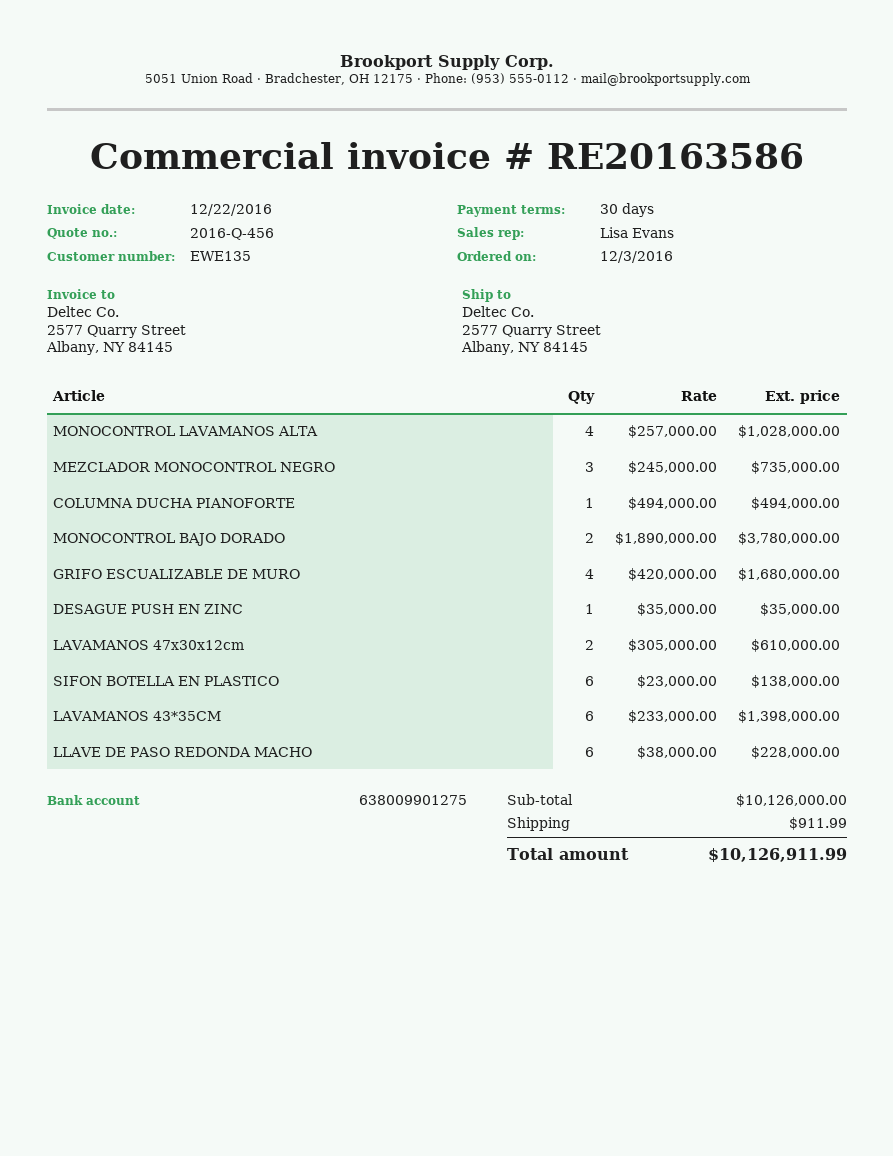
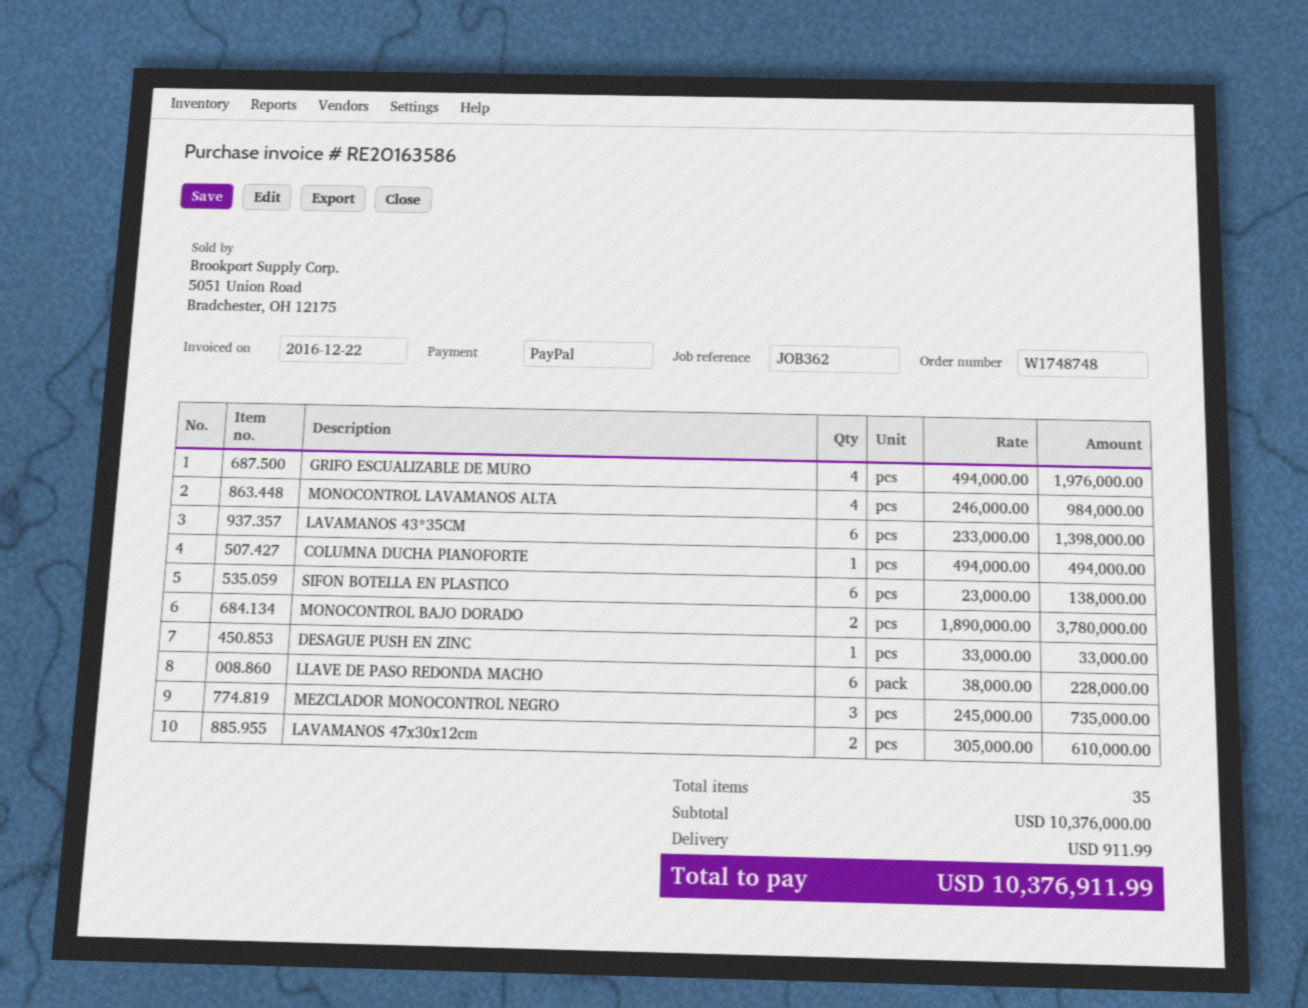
MONOCONTROL LAVAMANOS ALTA: 4 x 257000.00 = 1028000.00 -> 4 x 246000.00 = 984000.00
GRIFO ESCUALIZABLE DE MURO: 4 x 420000.00 = 1680000.00 -> 4 x 494000.00 = 1976000.00
DESAGUE PUSH EN ZINC: 1 x 35000.00 = 35000.00 -> 1 x 33000.00 = 33000.00
subtotal: 10126000.00 -> 10376000.00
total: 10126911.99 -> 10376911.99

